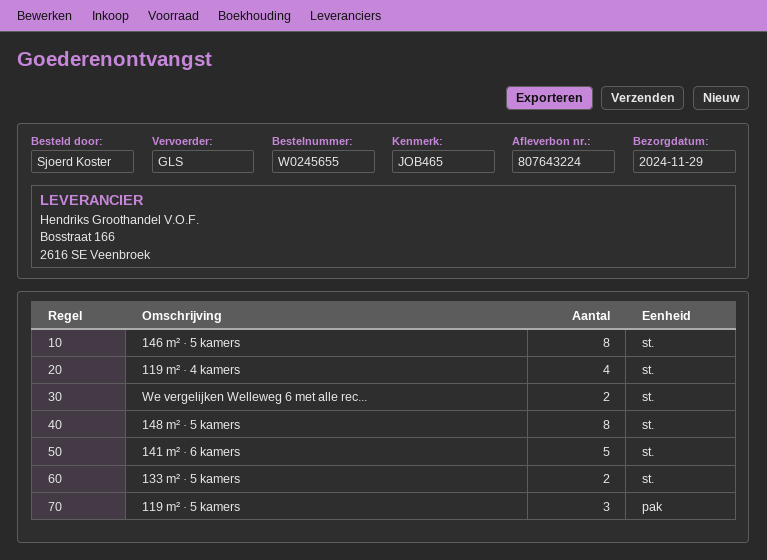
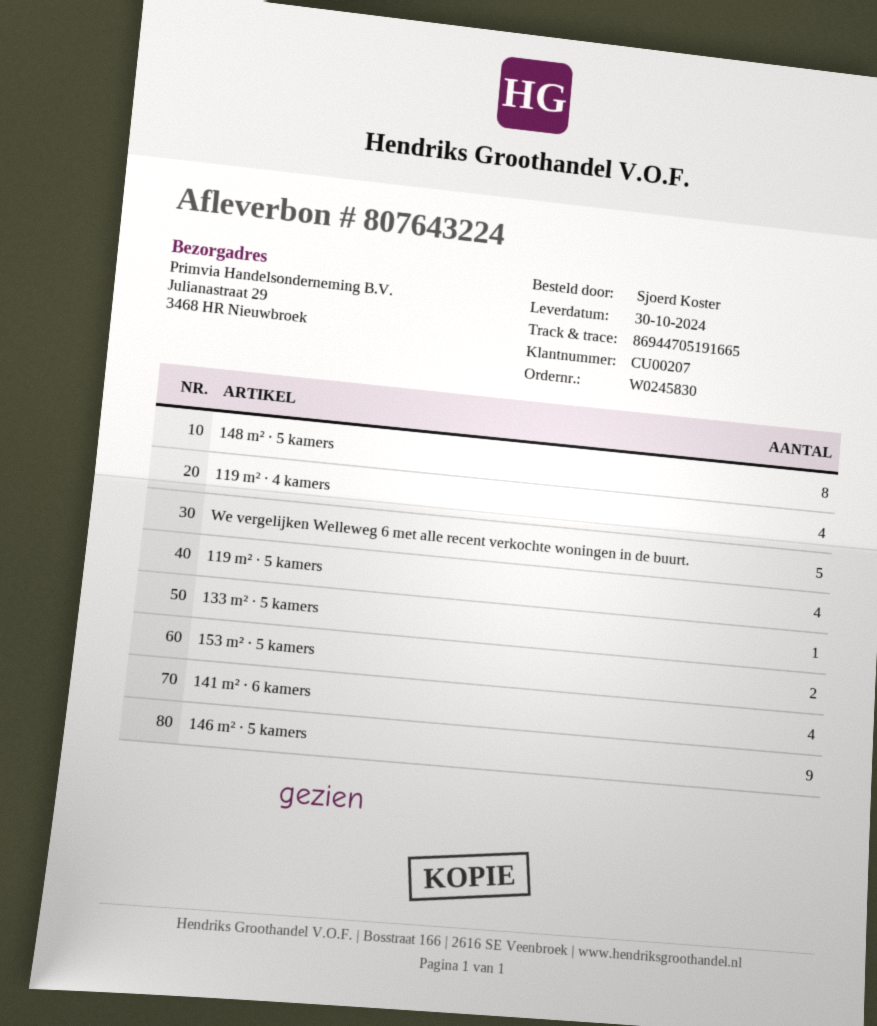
order number: W0245655 -> W0245830
delivery date: 2024-11-29 -> 2024-10-30
146 m² · 5 kamers: 8 -> 9
We vergelijken Welleweg 6 met alle rec...: 2 -> 5
141 m² · 6 kamers: 5 -> 4
133 m² · 5 kamers: 2 -> 1
119 m² · 5 kamers: 3 -> 4
153 m² · 5 kamers: none -> 2

